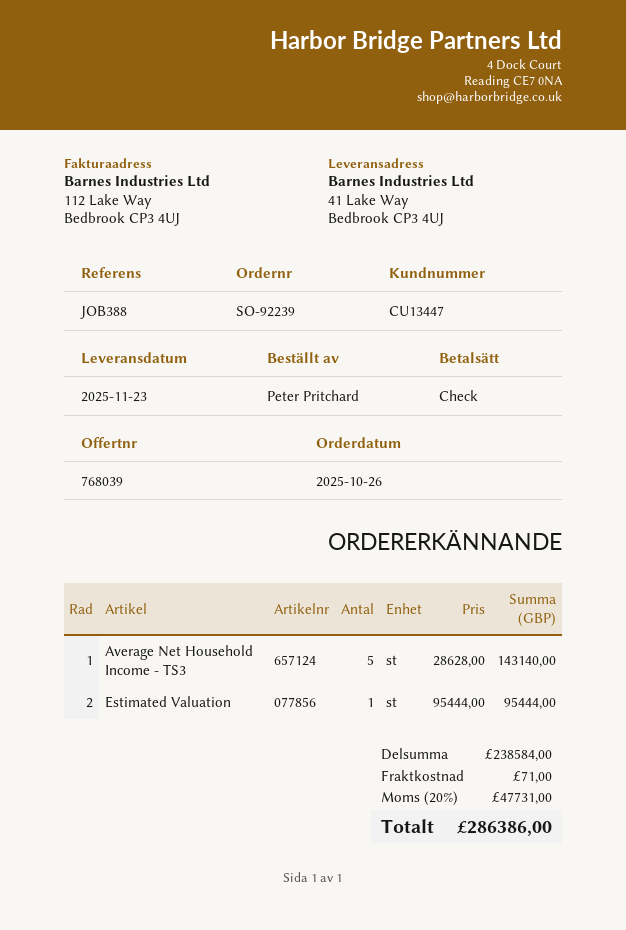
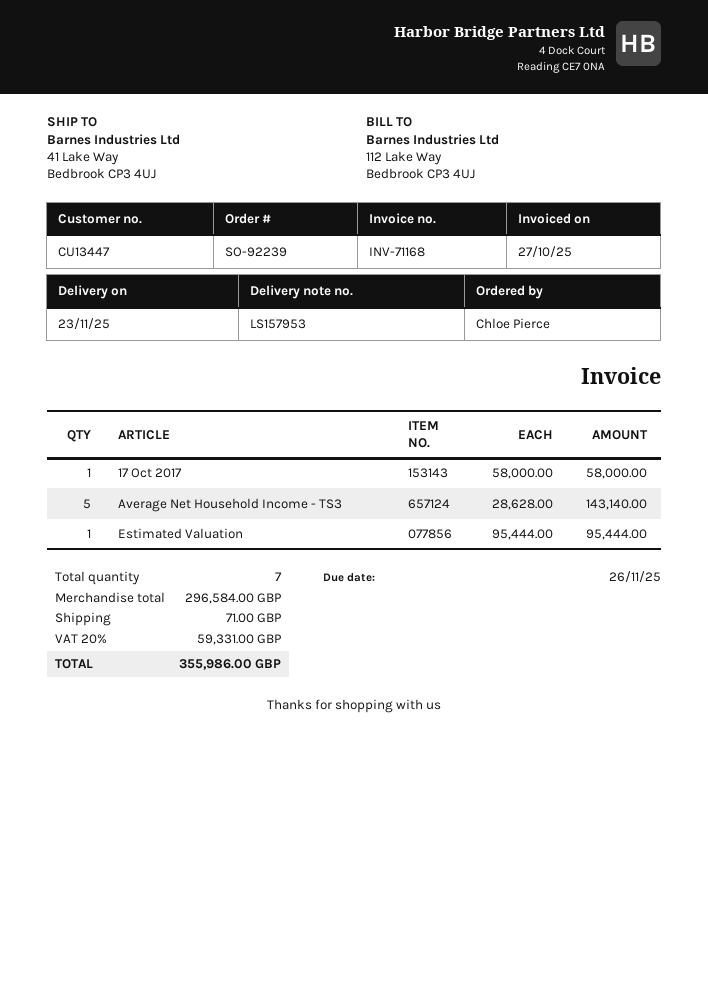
ordered by: Peter Pritchard -> Chloe Pierce
17 Oct 2017: none -> 1 x 58000.00 = 58000.00
subtotal: 238584.00 -> 296584.00
tax: 20% = 47731.00 -> 20% = 59331.00
total: 286386.00 -> 355986.00

